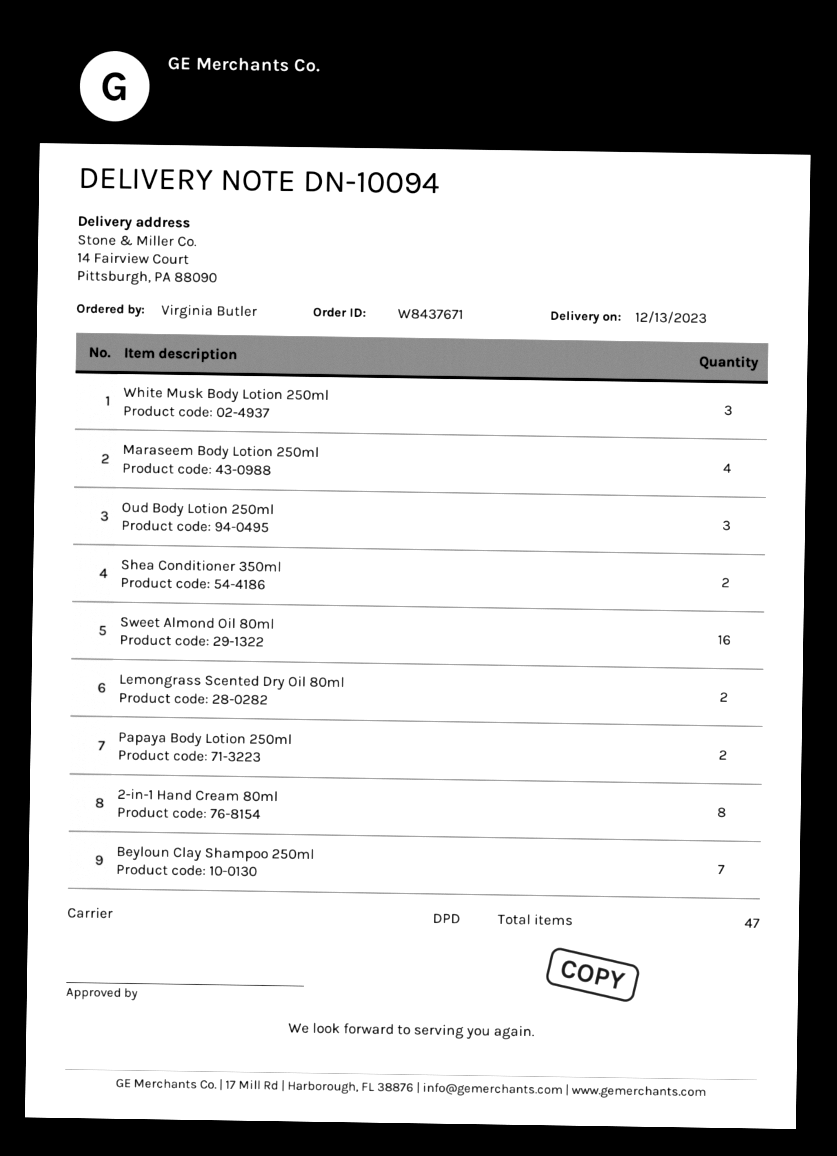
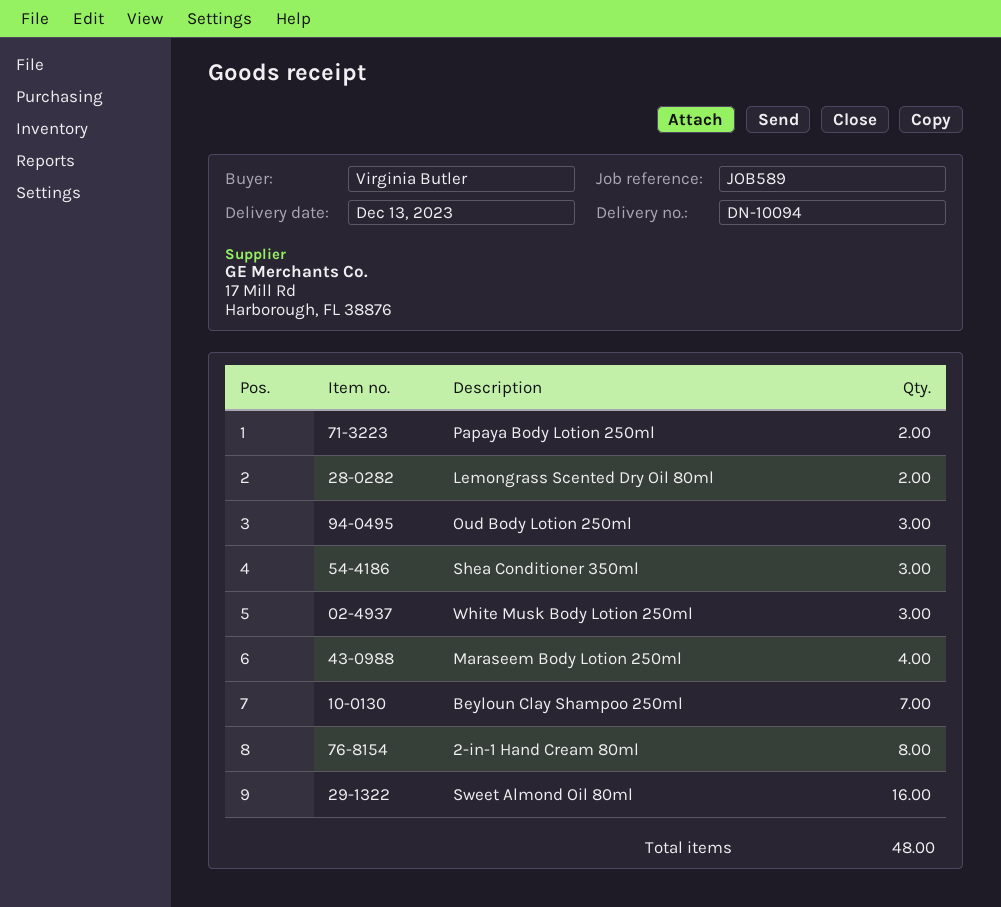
Shea Conditioner 350ml: 2 -> 3
total quantity: 47 -> 48

